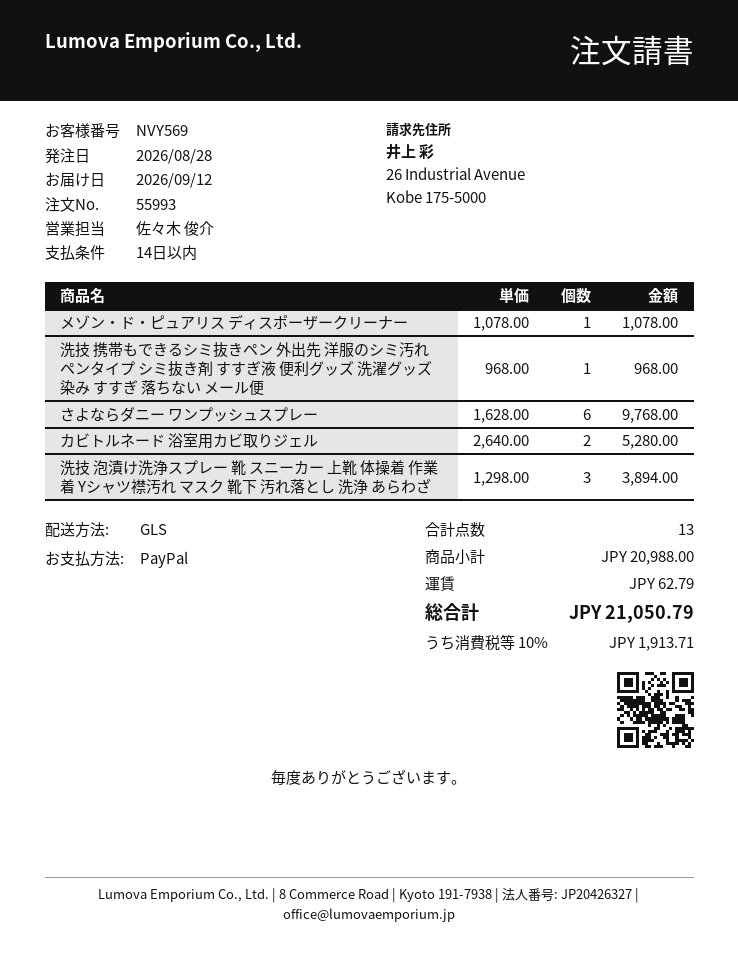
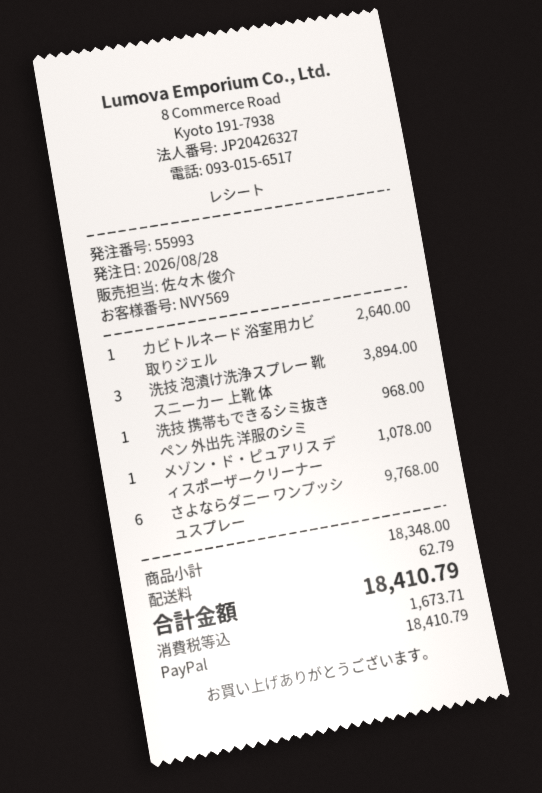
カビトルネード 浴室用カビ取りジェル: 2 for 5280.00 -> 1 for 2640.00
subtotal: 20988.00 -> 18348.00
tax: 1913.71 -> 1673.71
total: 21050.79 -> 18410.79

